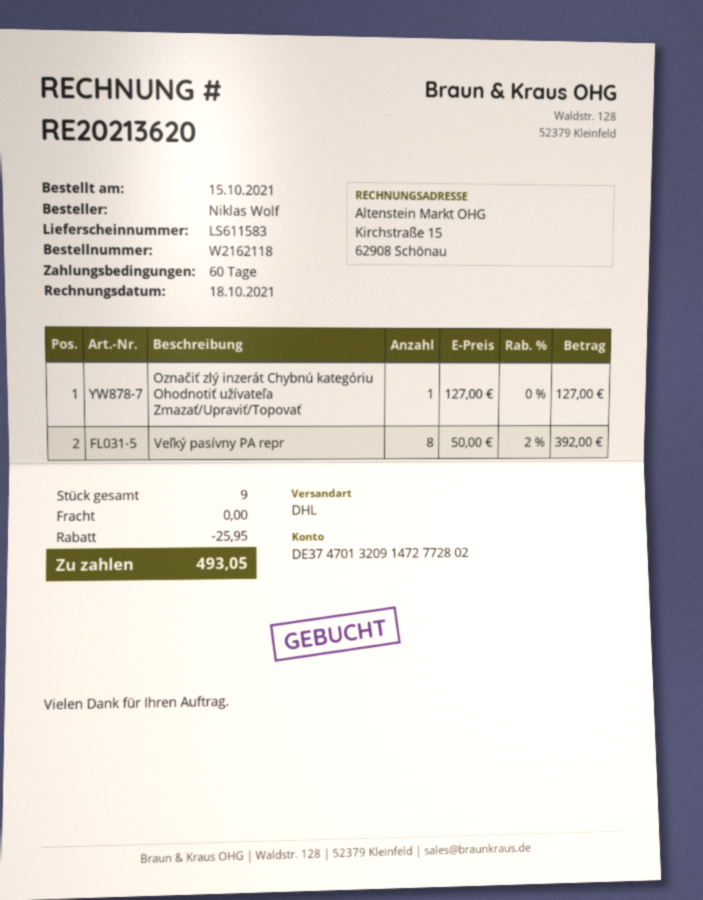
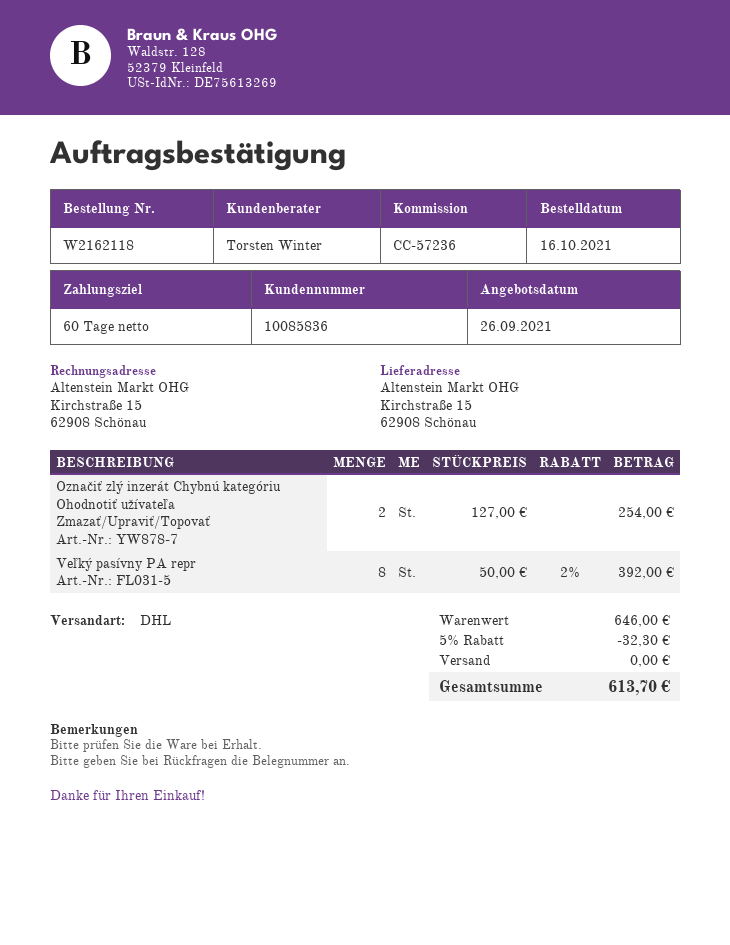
order date: 2021-10-15 -> 2021-10-16
Označiť zlý inzerát Chybnú kategóriu Ohodnotiť užívateľa Zmazať/Upraviť/Topovať: 1 x 127.00 = 127.00 -> 2 x 127.00 = 254.00
discount: 25.95 -> 32.30
total: 493.05 -> 613.70

